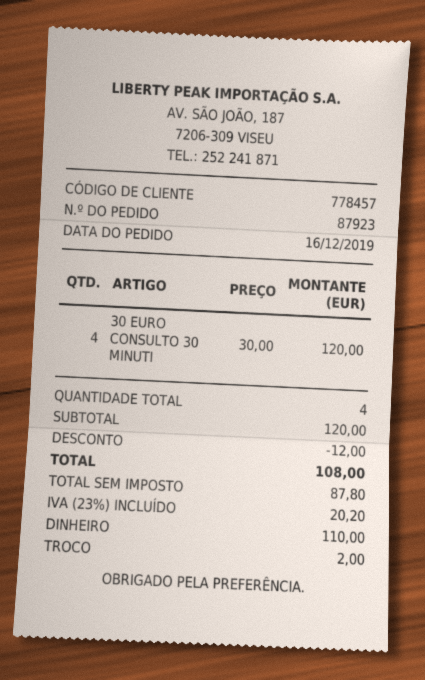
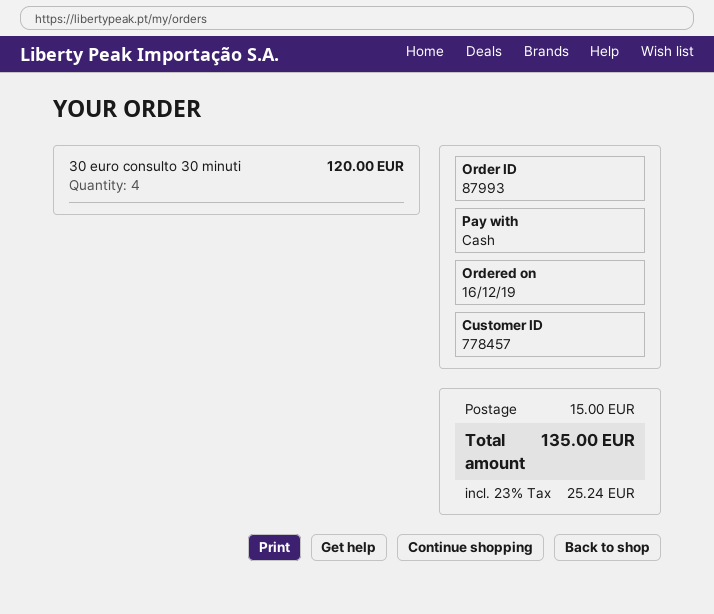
order number: 87923 -> 87993
discount: 12.00 -> none
shipping: none -> 15.00
tax: 23% = 20.20 -> 23% = 25.24
total: 108.00 -> 135.00

